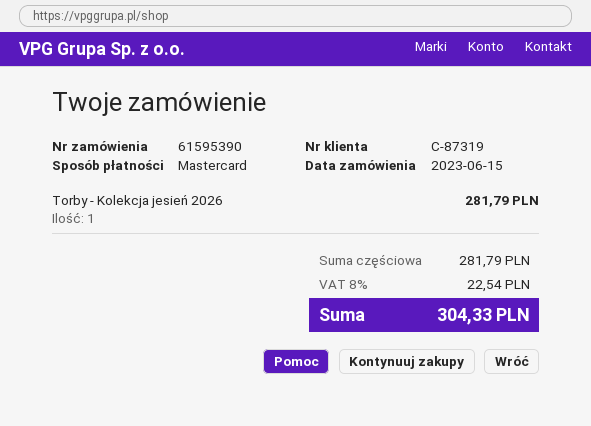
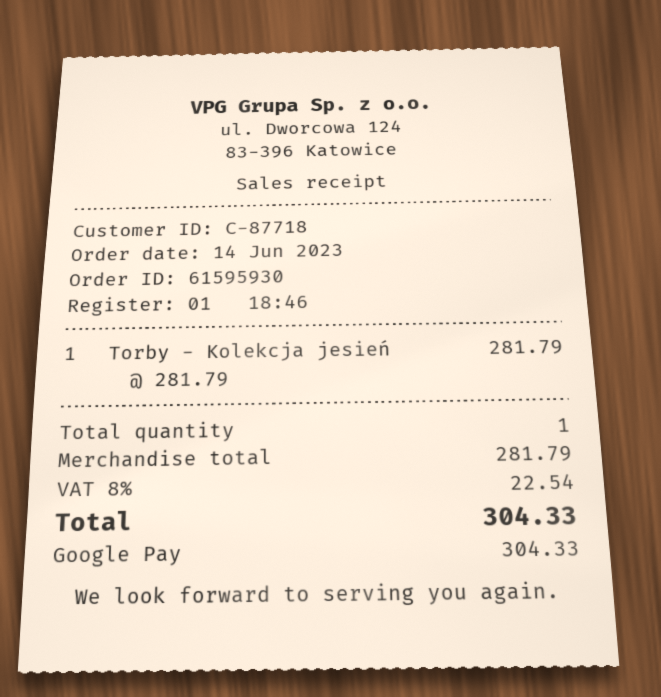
order number: 61595390 -> 61595930
order date: 2023-06-15 -> 2023-06-14
customer number: C-87319 -> C-87718
payment method: Mastercard -> Google Pay

